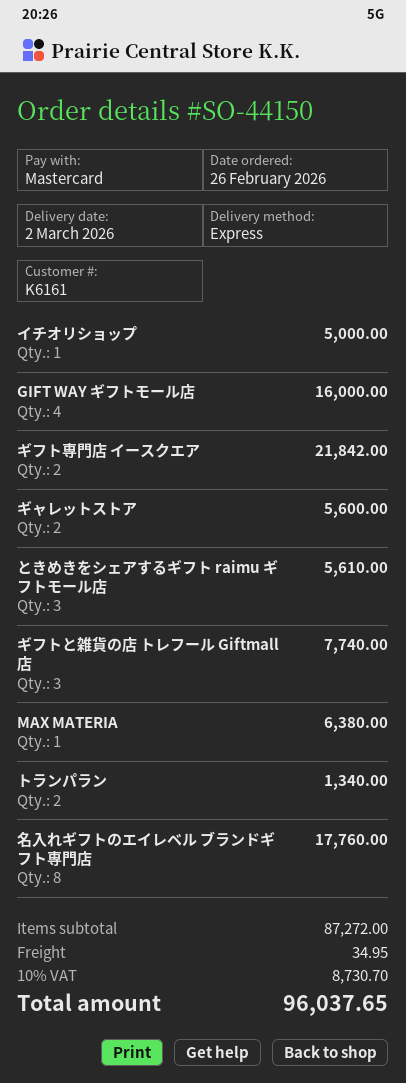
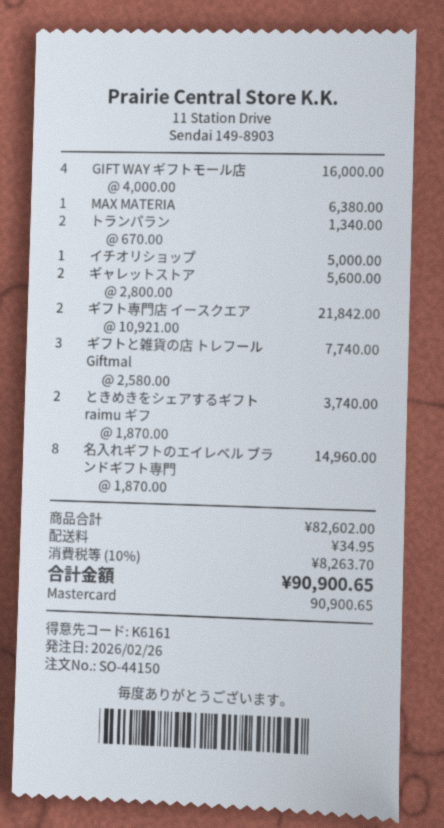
ときめきをシェアするギフト raimu ギフトモール店: 3 for 5610.00 -> 2 for 3740.00
名入れギフトのエイレベル ブランドギフト専門店: 8 for 17760.00 -> 8 for 14960.00
subtotal: 87272.00 -> 82602.00
tax: 10% = 8730.70 -> 10% = 8263.70
total: 96037.65 -> 90900.65

